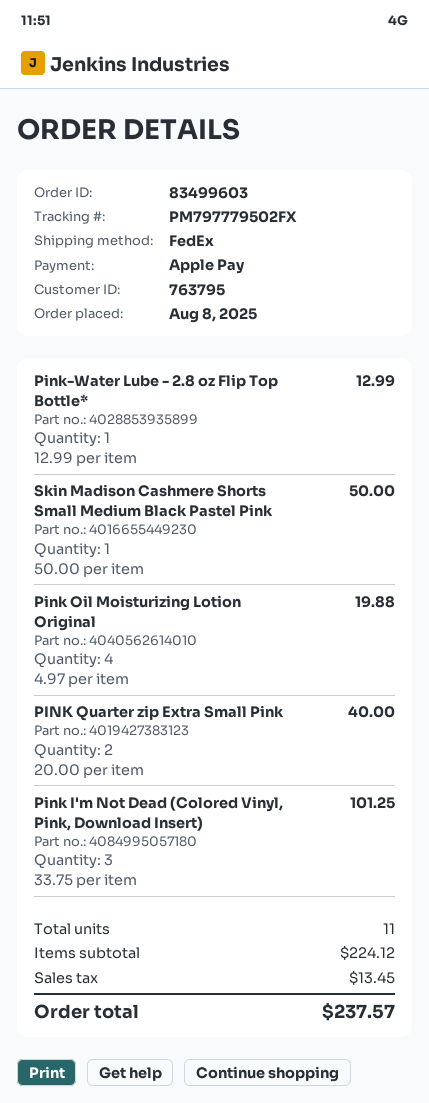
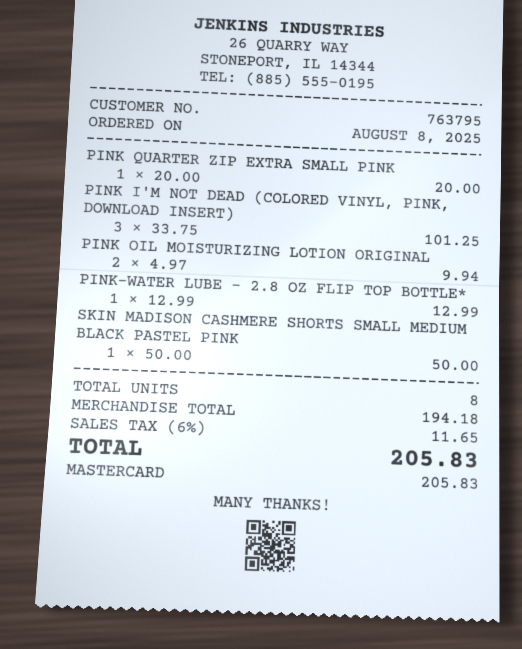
payment method: Apple Pay -> Mastercard
Pink Oil Moisturizing Lotion Original: 4 x 4.97 = 19.88 -> 2 x 4.97 = 9.94
PINK Quarter zip Extra Small Pink: 2 x 20.00 = 40.00 -> 1 x 20.00 = 20.00
total quantity: 11 -> 8
subtotal: 224.12 -> 194.18
tax: 13.45 -> 11.65
total: 237.57 -> 205.83

